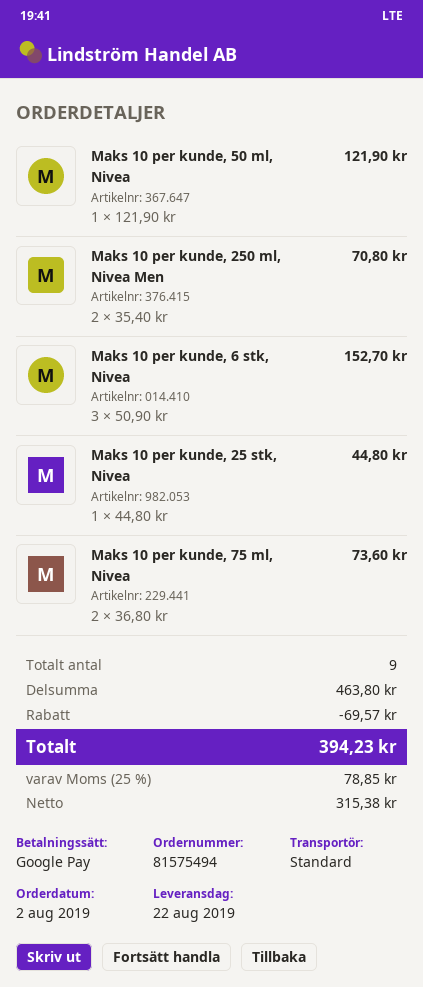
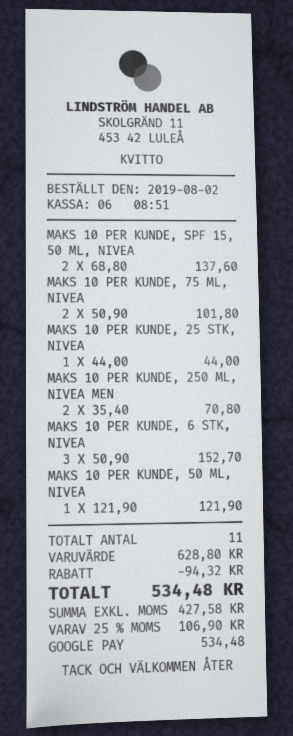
Maks 10 per kunde, 25 stk, Nivea: 1 x 44.80 = 44.80 -> 1 x 44.00 = 44.00
Maks 10 per kunde, 75 ml, Nivea: 2 x 36.80 = 73.60 -> 2 x 50.90 = 101.80
MAKS 10 PER KUNDE, SPF 15, 50 ML, NIVEA: none -> 2 x 68.80 = 137.60
total quantity: 9 -> 11
subtotal: 463.80 -> 628.80
discount: 69.57 -> 94.32
net: 315.38 -> 427.58
tax: 25% = 78.85 -> 25% = 106.90
total: 394.23 -> 534.48

